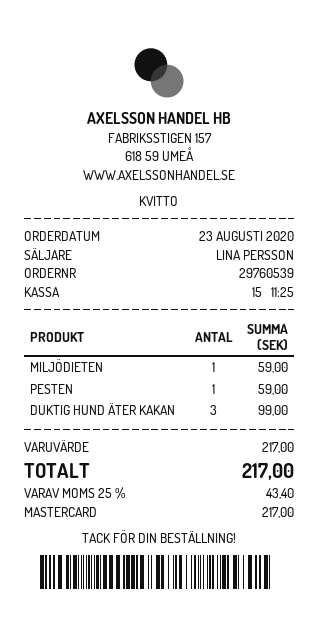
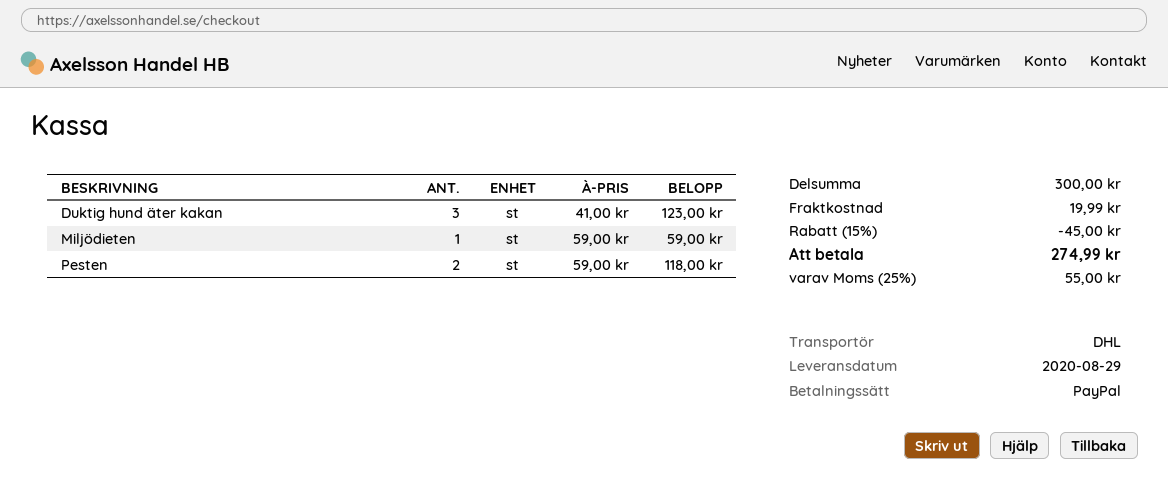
payment method: Mastercard -> PayPal
PESTEN: 1 for 59.00 -> 2 for 118.00
DUKTIG HUND ÄTER KAKAN: 3 for 99.00 -> 3 for 123.00
subtotal: 217.00 -> 300.00
discount: none -> 15% = 45.00
shipping: none -> 19.99
tax: 25% = 43.40 -> 25% = 55.00
total: 217.00 -> 274.99

